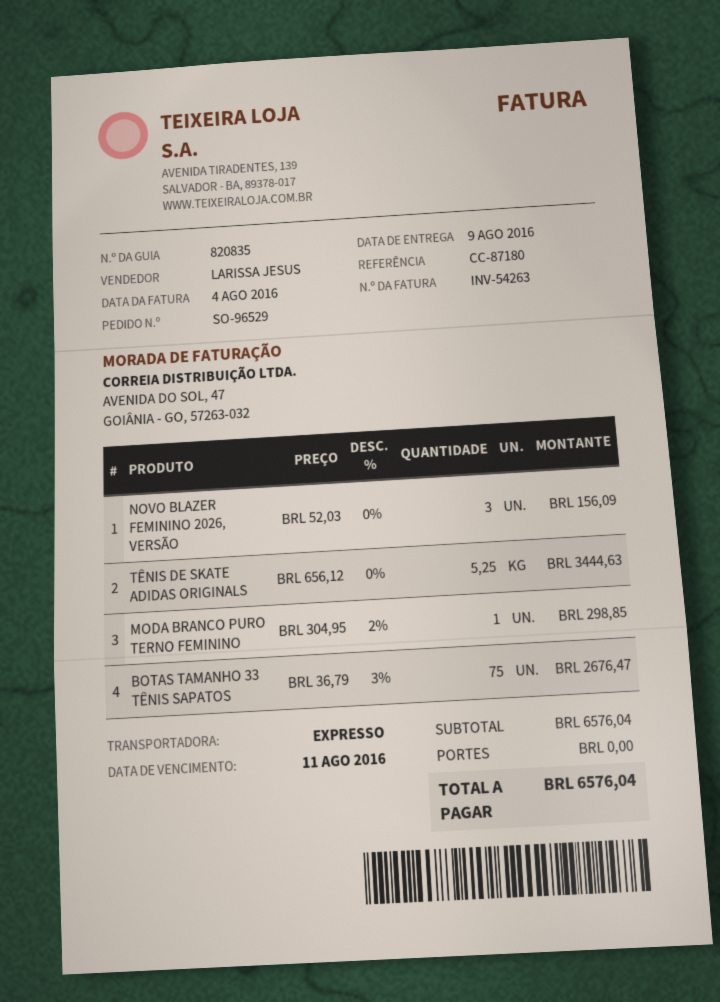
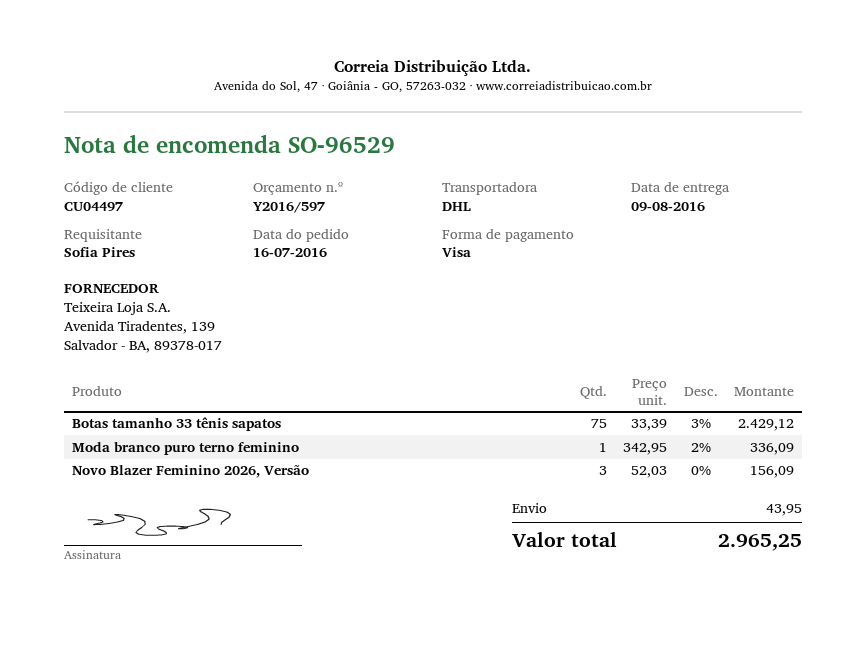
shipping method: express -> DHL
TÊNIS DE SKATE ADIDAS ORIGINALS: 5.25 x 656.12 = 3444.63 -> none
MODA BRANCO PURO TERNO FEMININO: 1 x 304.95 - 2% = 298.85 -> 1 x 342.95 - 2% = 336.09
BOTAS TAMANHO 33 TÊNIS SAPATOS: 75 x 36.79 - 3% = 2676.47 -> 75 x 33.39 - 3% = 2429.12
shipping: 0.00 -> 43.95
total: 6576.04 -> 2965.25

